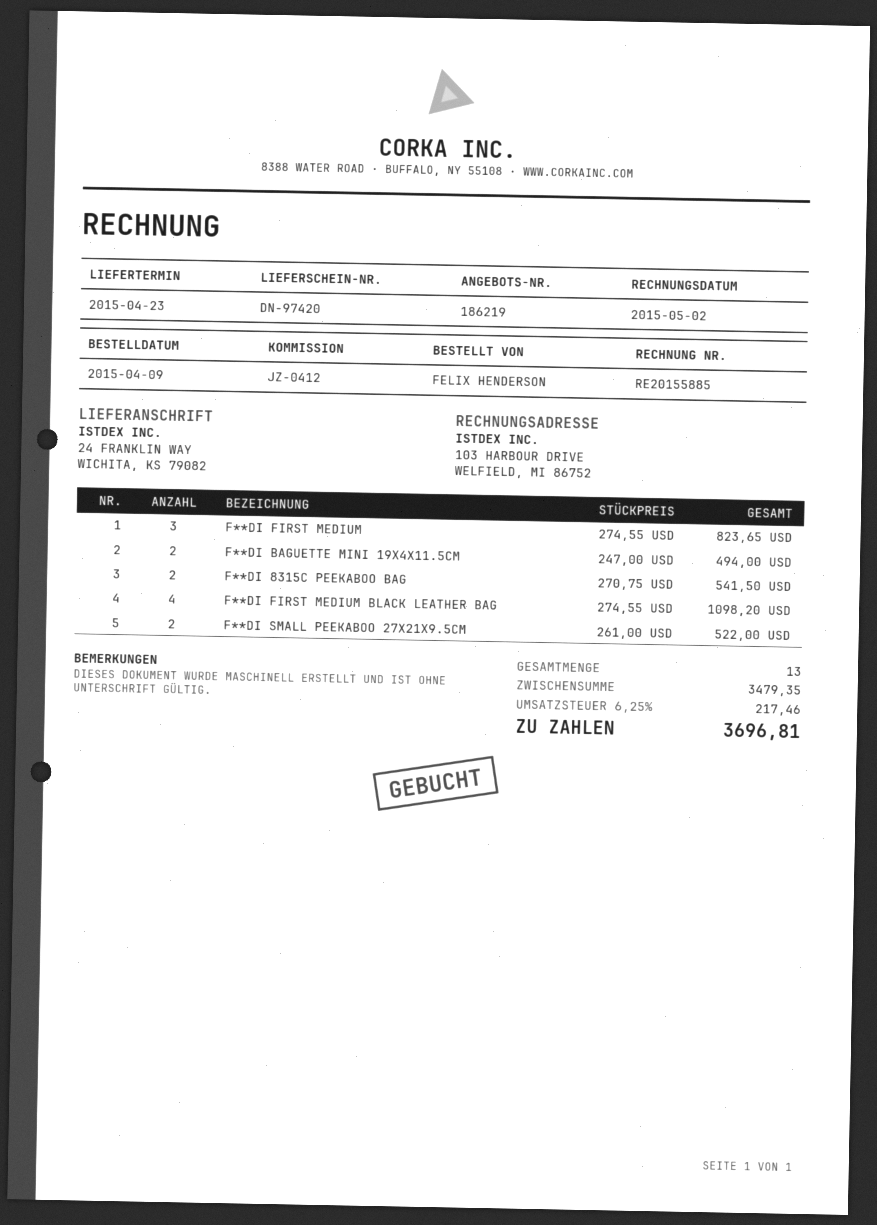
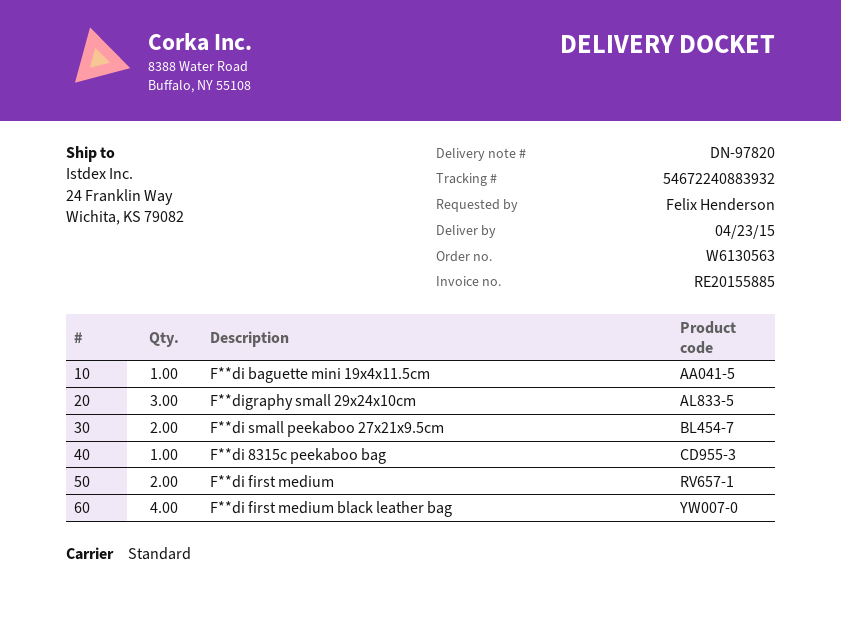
delivery note number: DN-97420 -> DN-97820
F**DI FIRST MEDIUM: 3 -> 2
F**DI BAGUETTE MINI 19X4X11.5CM: 2 -> 1
F**DI 8315C PEEKABOO BAG: 2 -> 1
F**digraphy small 29x24x10cm: none -> 3

